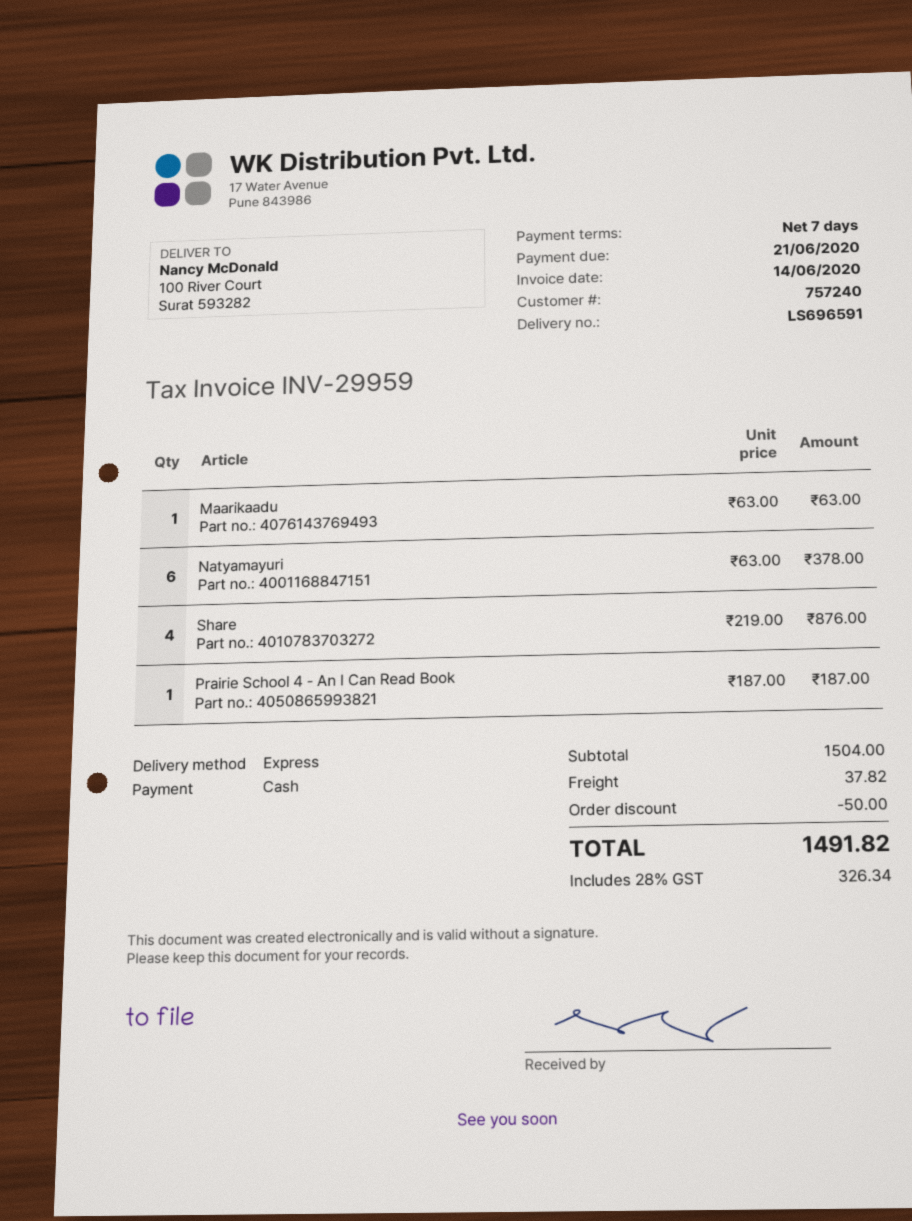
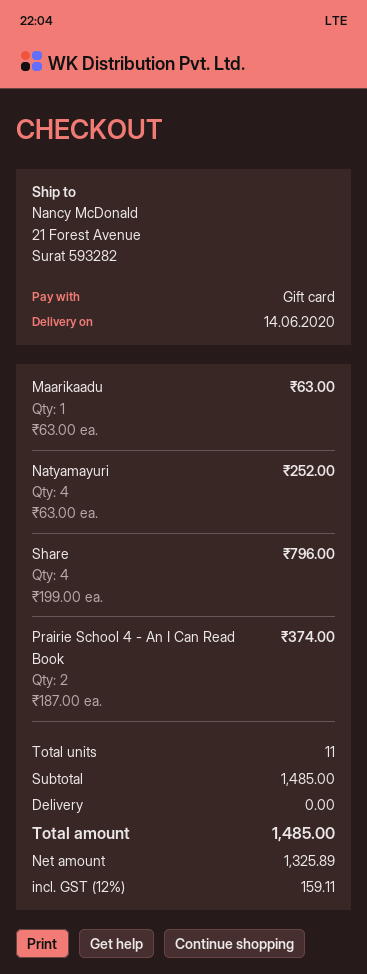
payment method: cash -> gift card
ship to: 100 River Court, Surat 593282 -> 21 Forest Avenue, Surat 593282
Natyamayuri: 6 x 63.00 = 378.00 -> 4 x 63.00 = 252.00
Share: 4 x 219.00 = 876.00 -> 4 x 199.00 = 796.00
Prairie School 4 - An I Can Read Book: 1 x 187.00 = 187.00 -> 2 x 187.00 = 374.00
subtotal: 1504.00 -> 1485.00
discount: 50.00 -> none
shipping: 37.82 -> 0.00
tax: 28% = 326.34 -> 12% = 159.11
total: 1491.82 -> 1485.00

